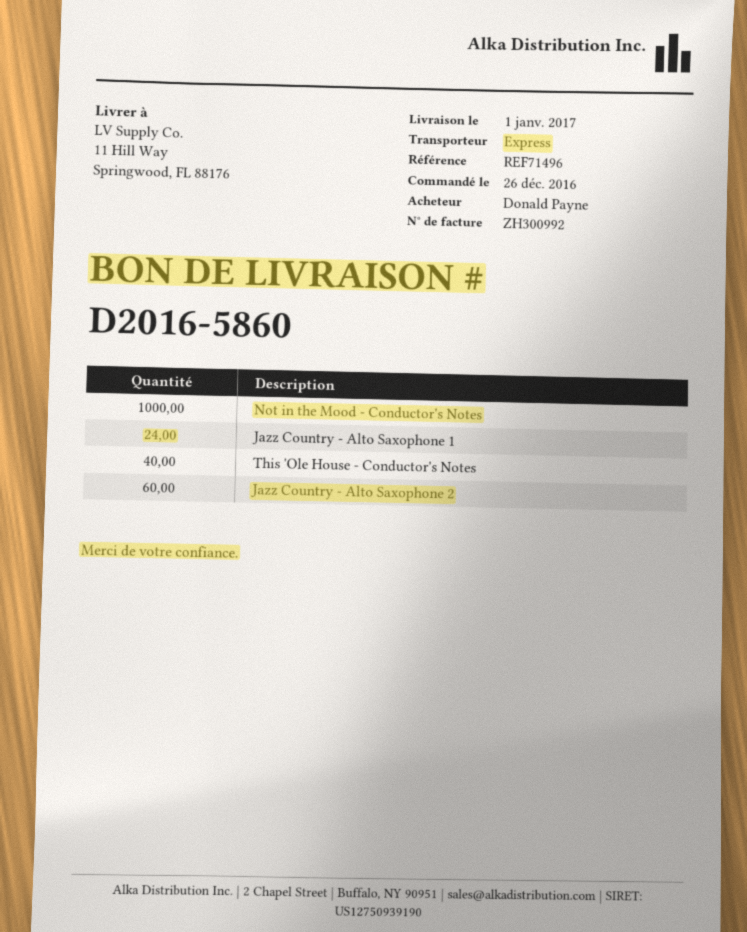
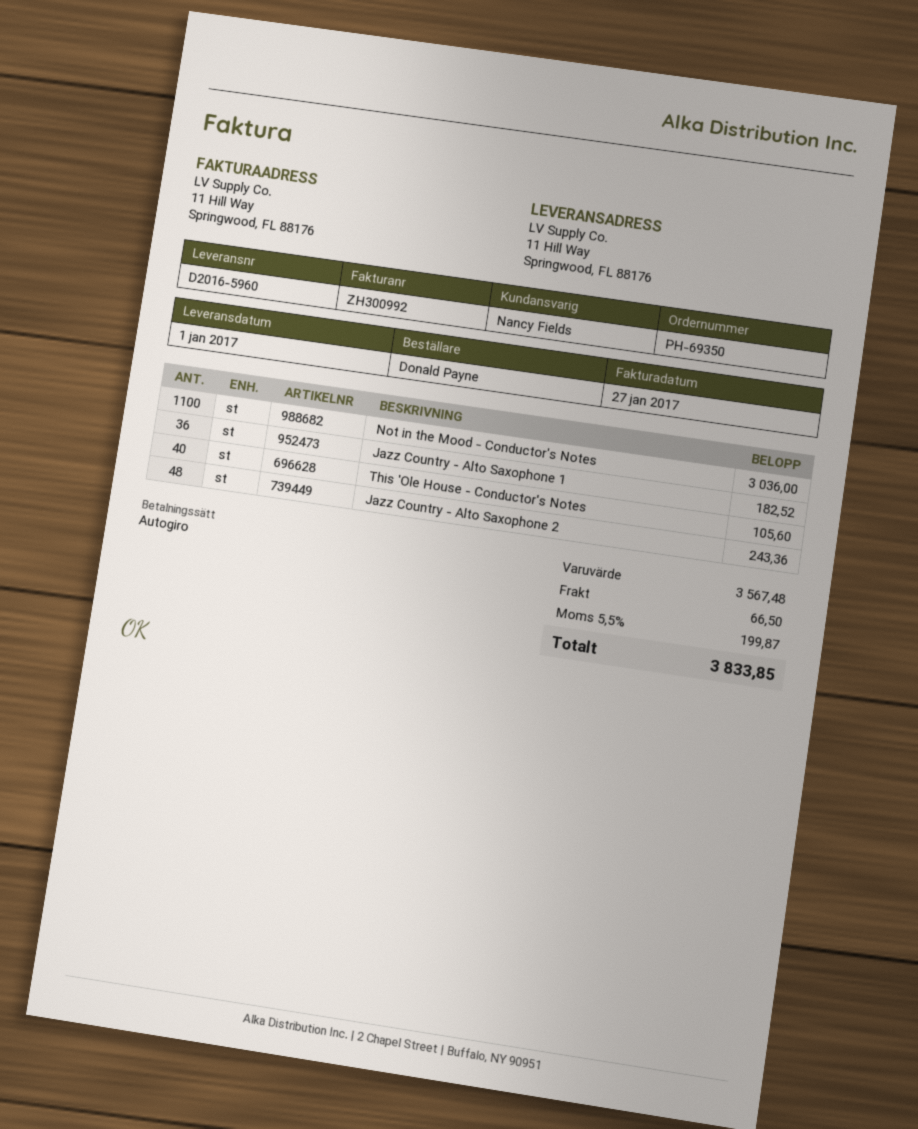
delivery note number: D2016-5860 -> D2016-5960
Not in the Mood - Conductor's Notes: 1000 -> 1100
Jazz Country - Alto Saxophone 1: 24 -> 36
Jazz Country - Alto Saxophone 2: 60 -> 48

